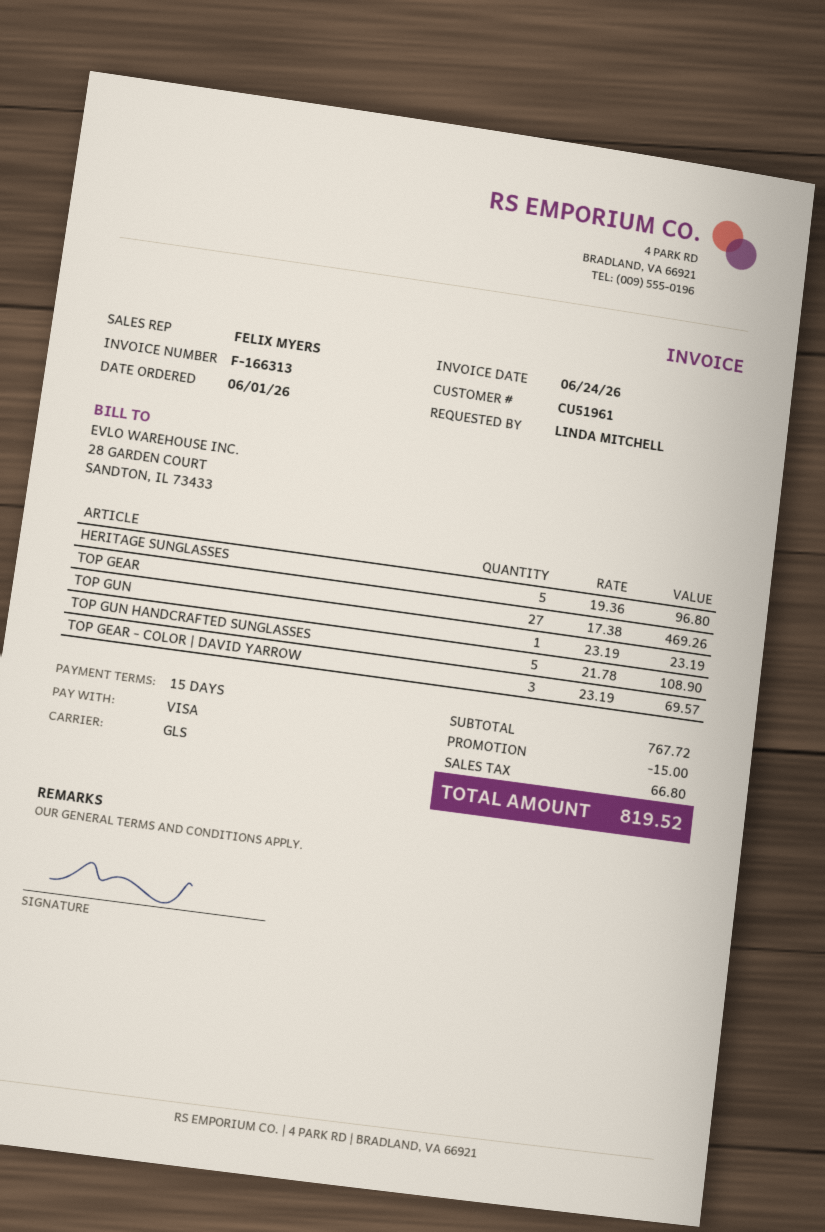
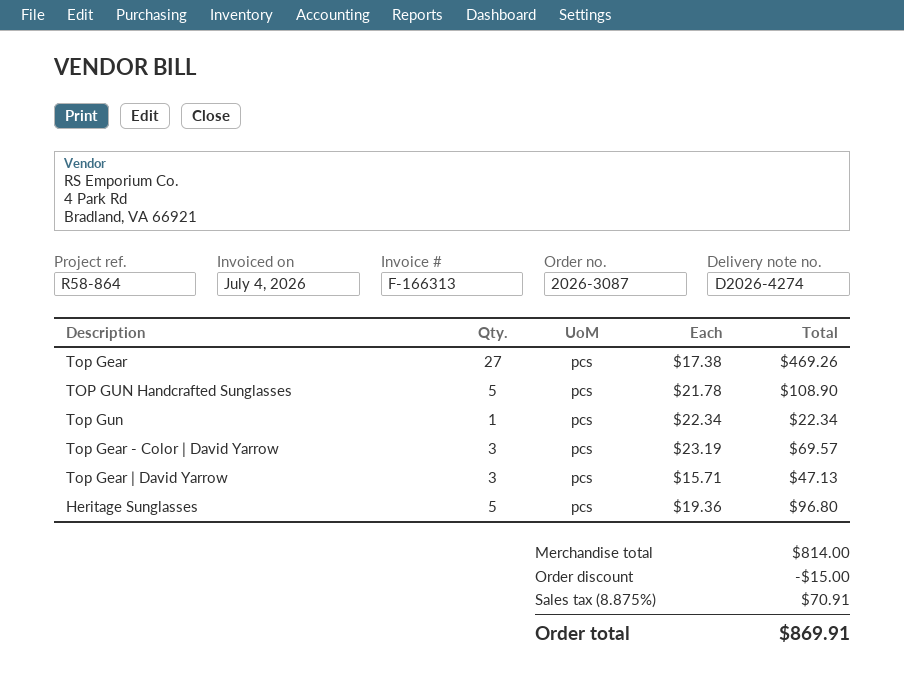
invoice date: 2026-06-24 -> 2026-07-04
TOP GUN: 1 x 23.19 = 23.19 -> 1 x 22.34 = 22.34
Top Gear | David Yarrow: none -> 3 x 15.71 = 47.13
subtotal: 767.72 -> 814.00
tax: 66.80 -> 70.91
total: 819.52 -> 869.91

